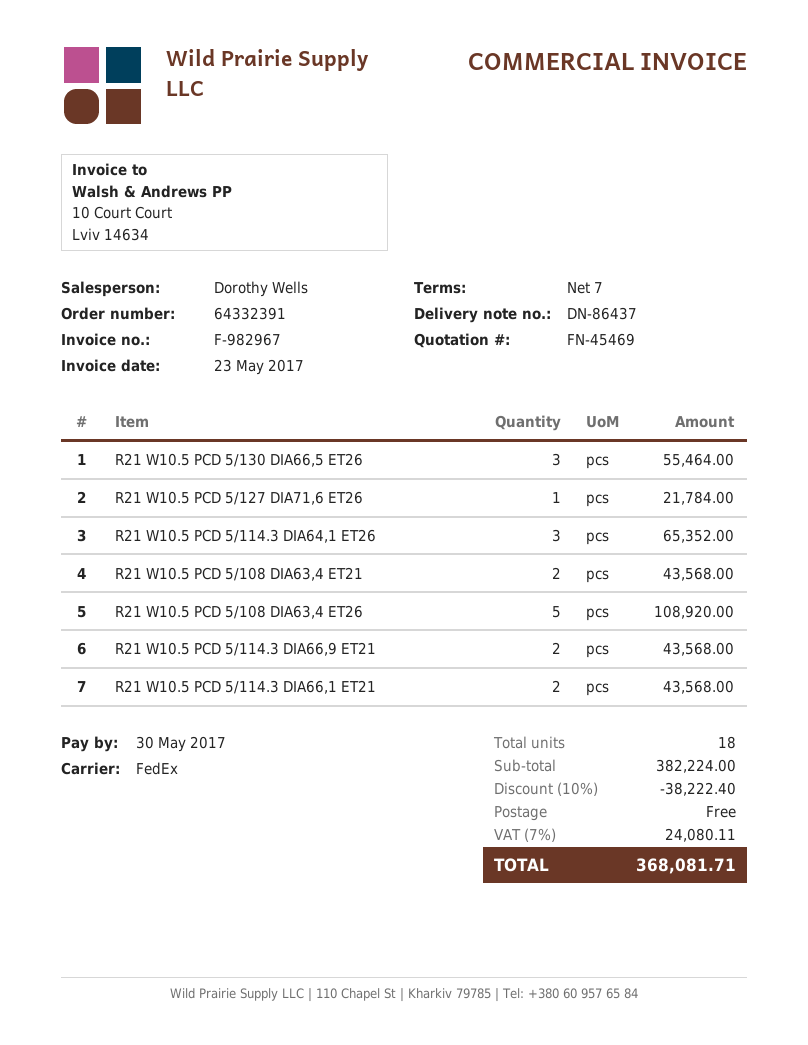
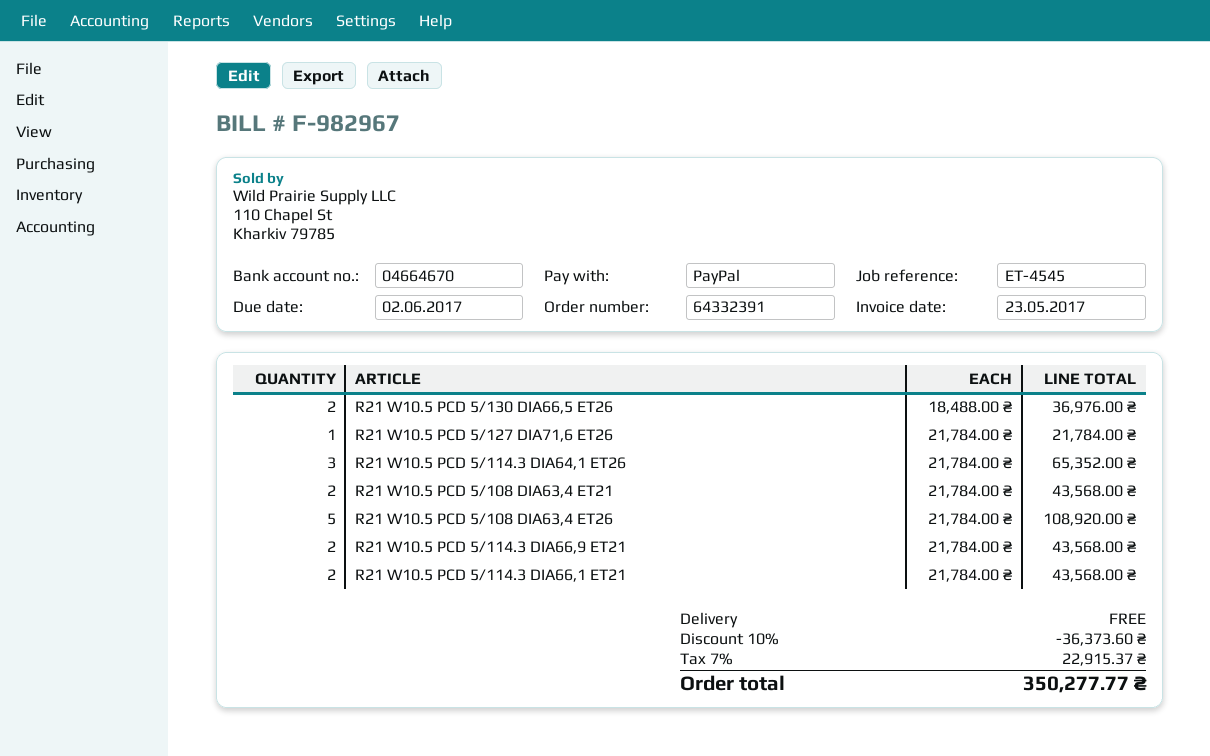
due date: 2017-05-30 -> 2017-06-02
R21 W10.5 PCD 5/130 DIA66,5 ET26: 3 for 55464.00 -> 2 for 36976.00
discount: 10% = 38222.40 -> 10% = 36373.60
tax: 7% = 24080.11 -> 7% = 22915.37
total: 368081.71 -> 350277.77

